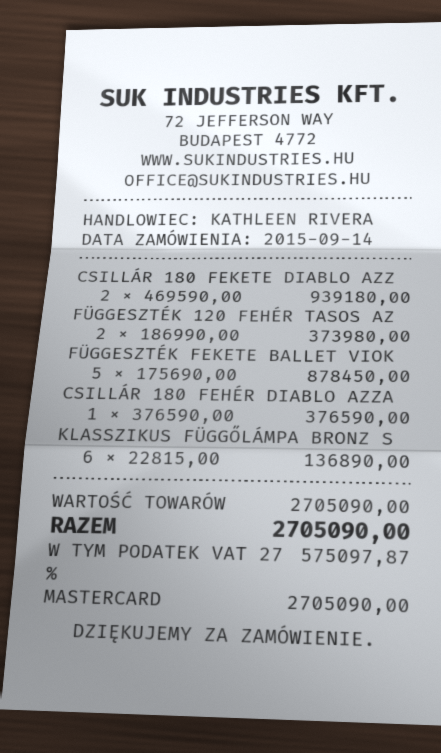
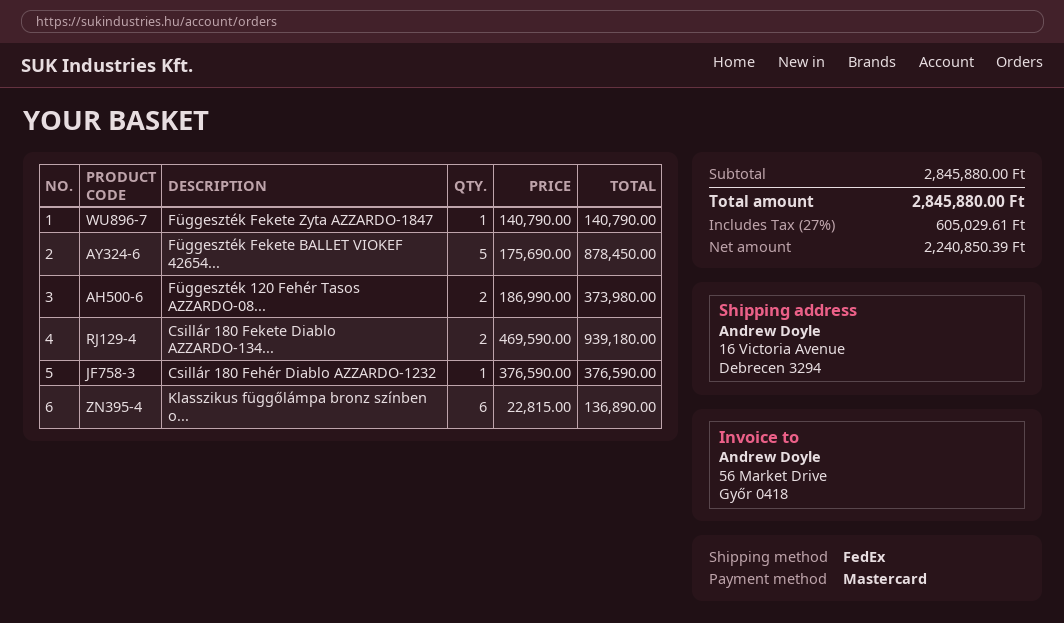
Függeszték Fekete Zyta AZZARDO-1847: none -> 1 x 140790.00 = 140790.00
subtotal: 2705090.00 -> 2845880.00
tax: 27% = 575097.87 -> 27% = 605029.61
total: 2705090.00 -> 2845880.00

